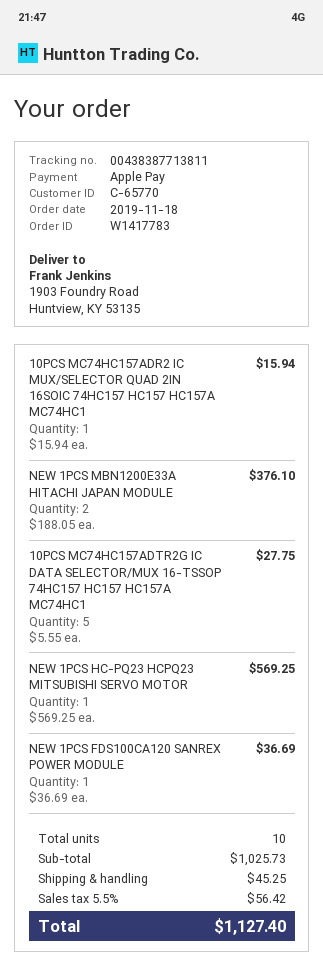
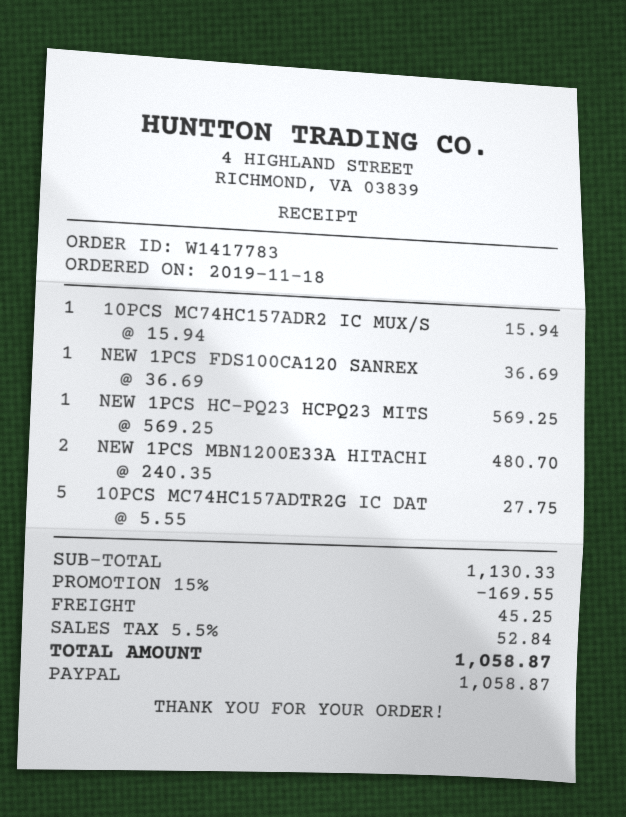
payment method: Apple Pay -> PayPal
NEW 1PCS MBN1200E33A HITACHI JAPAN MODULE: 2 x 188.05 = 376.10 -> 2 x 240.35 = 480.70
subtotal: 1025.73 -> 1130.33
discount: none -> 15% = 169.55
tax: 5.5% = 56.42 -> 5.5% = 52.84
total: 1127.40 -> 1058.87

